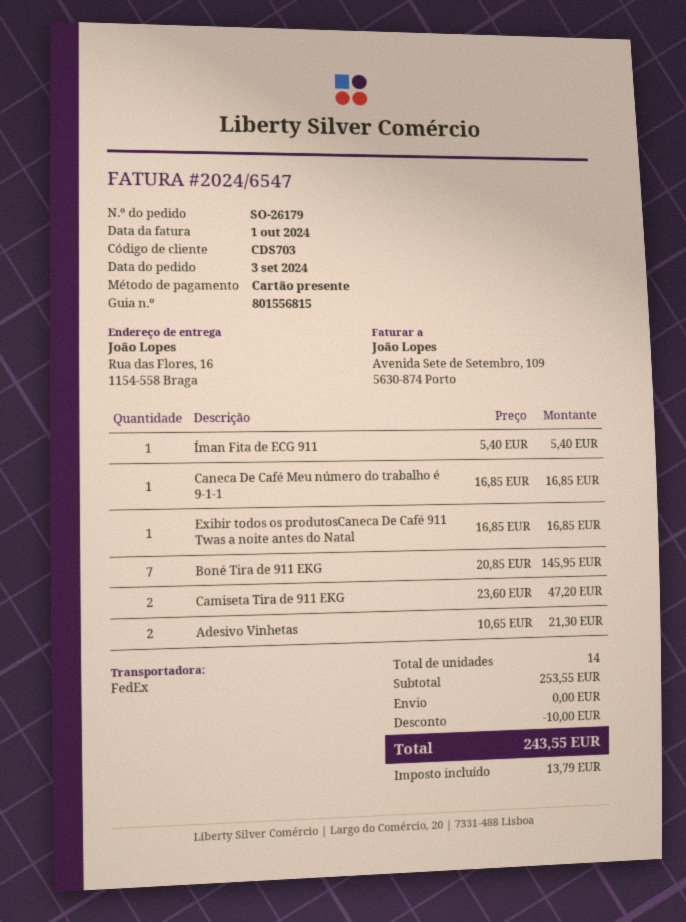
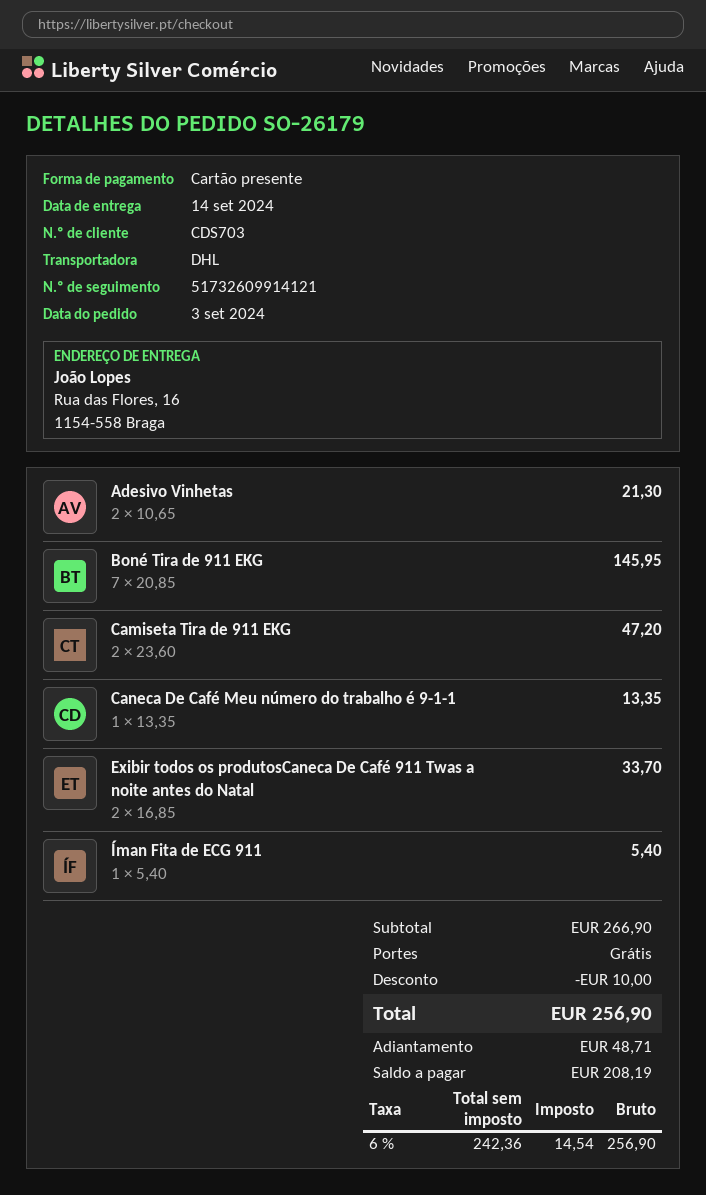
shipping method: FedEx -> DHL
Caneca De Café Meu número do trabalho é 9-1-1: 1 x 16.85 = 16.85 -> 1 x 13.35 = 13.35
Exibir todos os produtosCaneca De Café 911 Twas a noite antes do Natal: 1 x 16.85 = 16.85 -> 2 x 16.85 = 33.70
subtotal: 253.55 -> 266.90
tax: 13.79 -> 14.54
total: 243.55 -> 256.90

